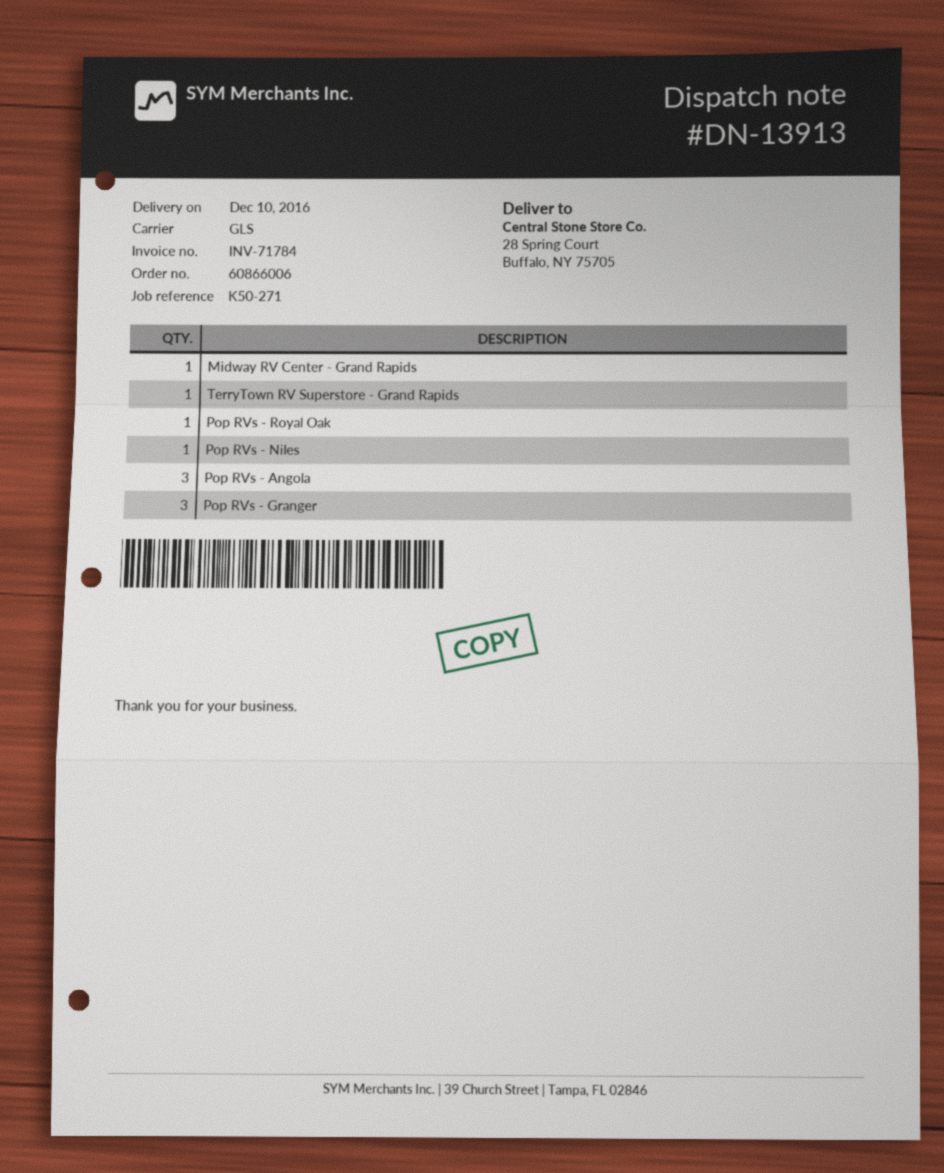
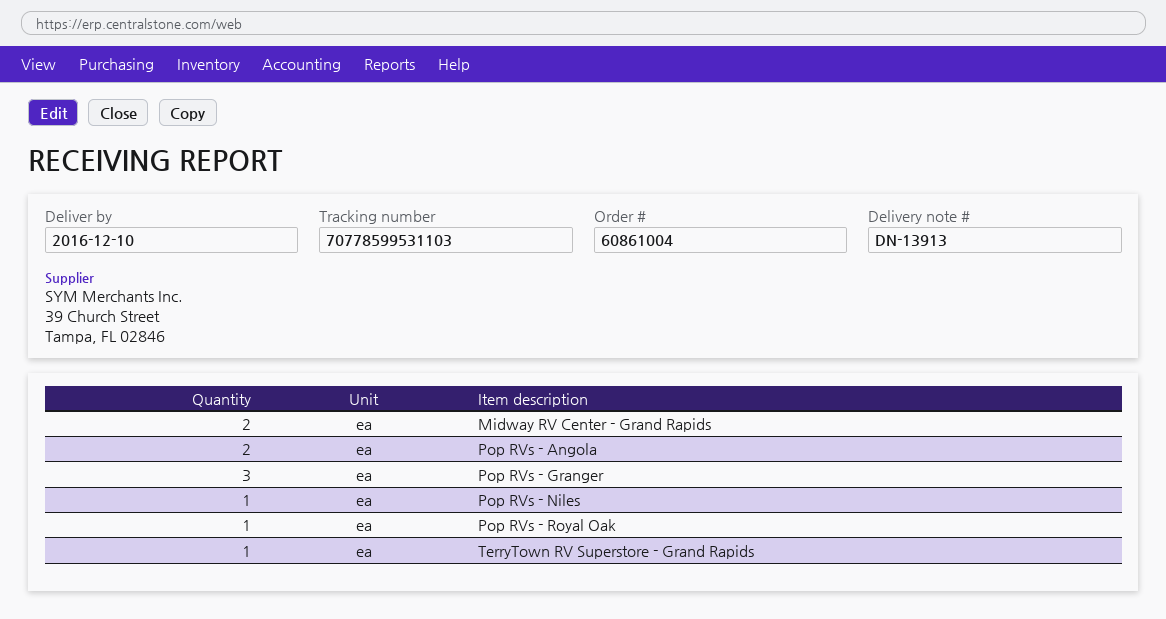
order number: 60866006 -> 60861004
Midway RV Center - Grand Rapids: 1 -> 2
Pop RVs - Angola: 3 -> 2

